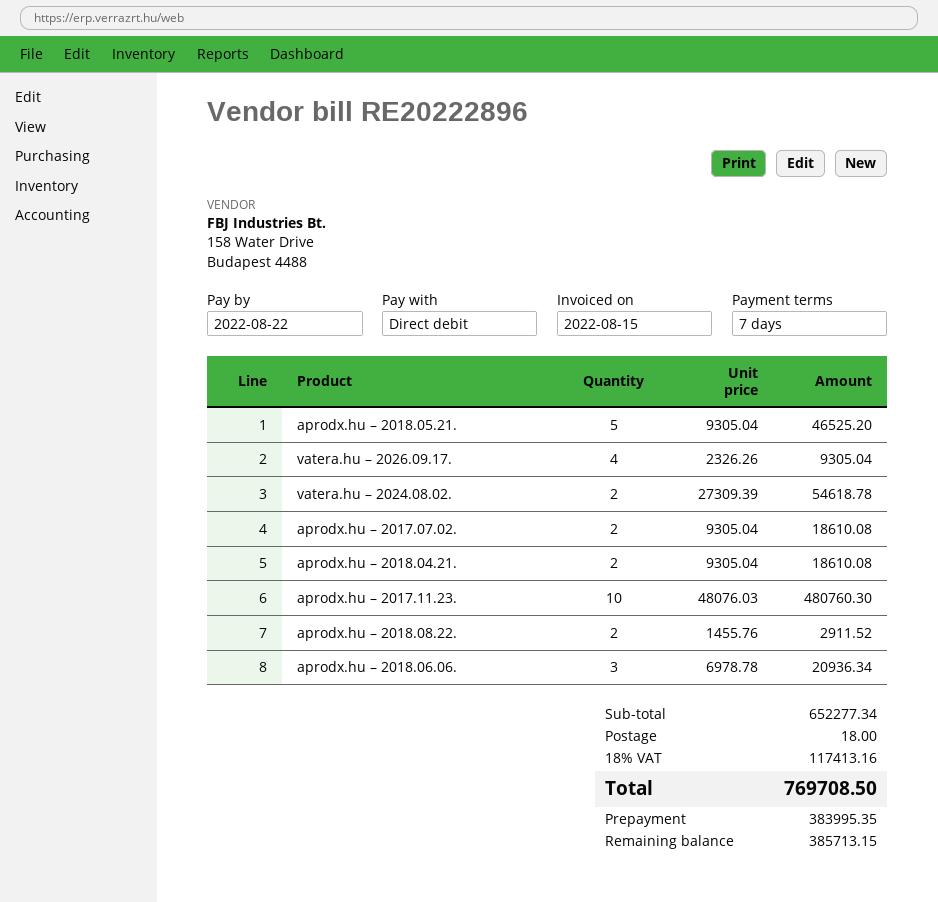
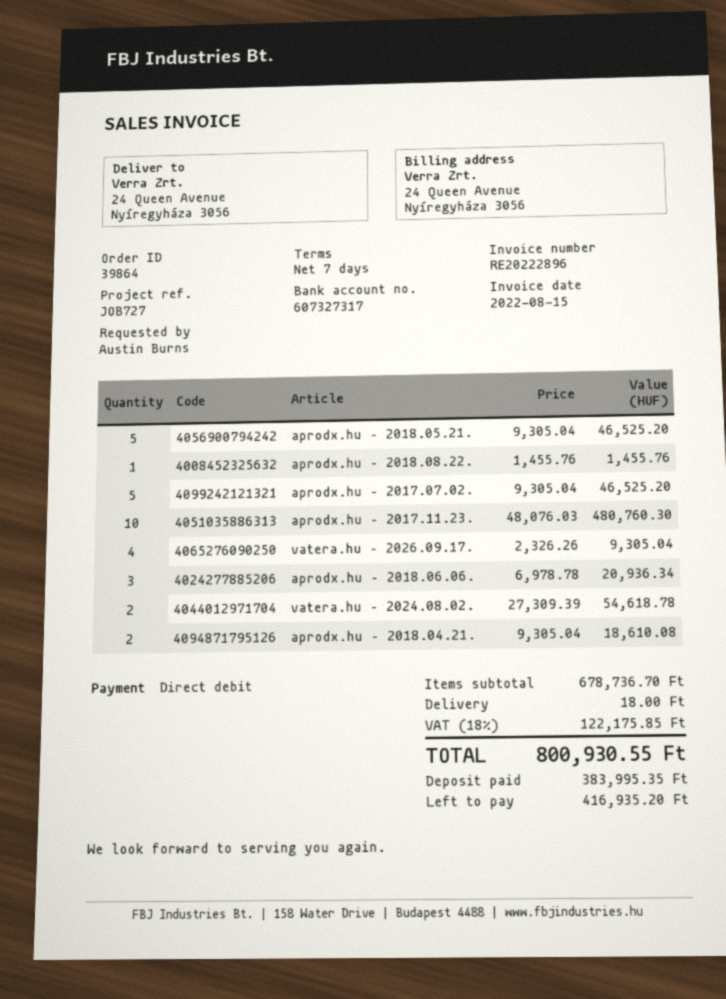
aprodx.hu – 2017.07.02.: 2 x 9305.04 = 18610.08 -> 5 x 9305.04 = 46525.20
aprodx.hu – 2018.08.22.: 2 x 1455.76 = 2911.52 -> 1 x 1455.76 = 1455.76
subtotal: 652277.34 -> 678736.70
tax: 18% = 117413.16 -> 18% = 122175.85
total: 769708.50 -> 800930.55
balance: 385713.15 -> 416935.20

